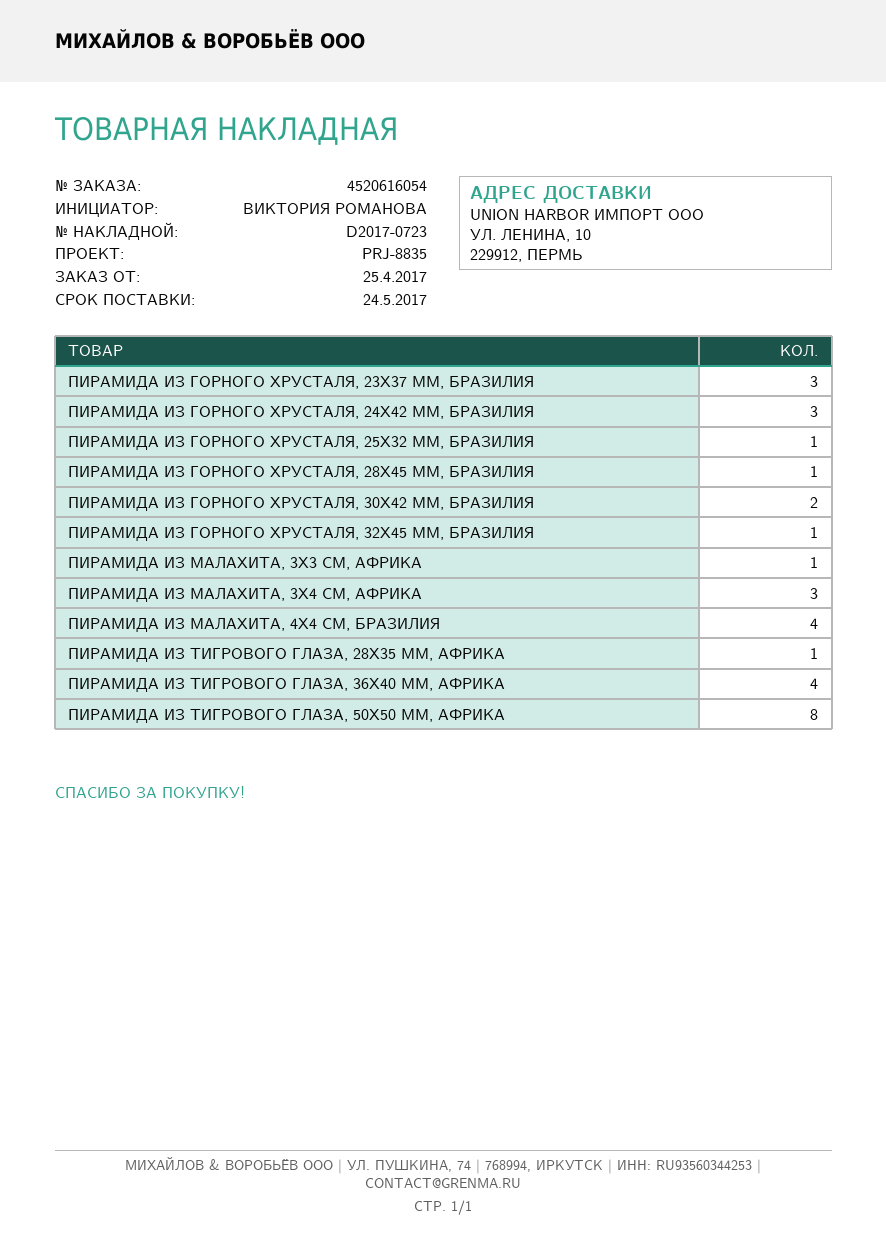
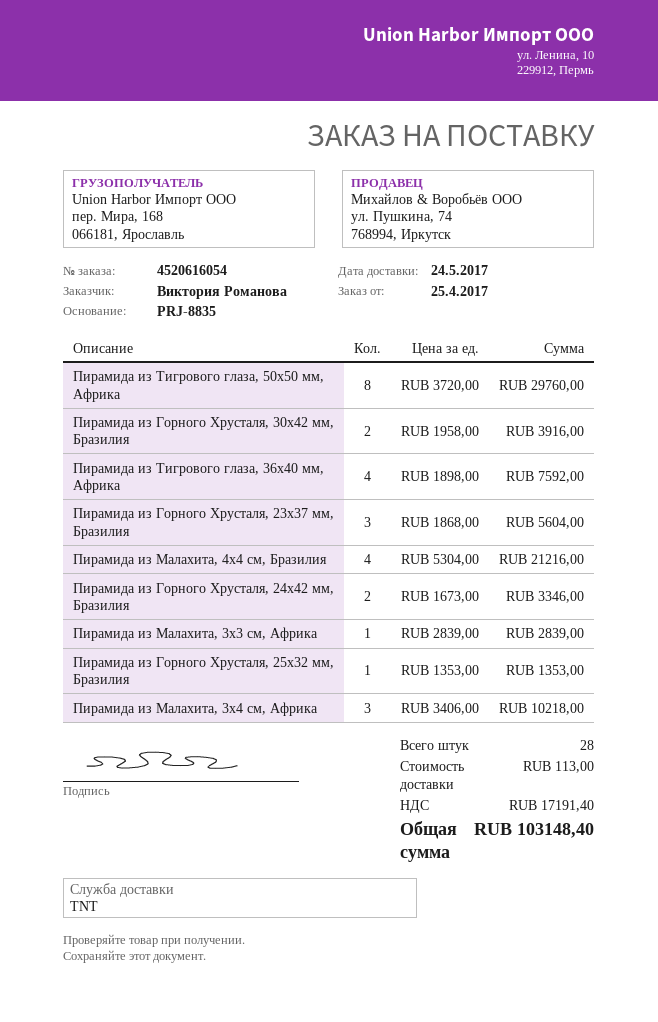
ship to: УЛ. ЛЕНИНА, 10, 229912, ПЕРМЬ -> пер. Мира, 168, 066181, Ярославль
ПИРАМИДА ИЗ ГОРНОГО ХРУСТАЛЯ, 24Х42 ММ, БРАЗИЛИЯ: 3 -> 2
ПИРАМИДА ИЗ ГОРНОГО ХРУСТАЛЯ, 28Х45 ММ, БРАЗИЛИЯ: 1 -> none
ПИРАМИДА ИЗ ГОРНОГО ХРУСТАЛЯ, 32Х45 ММ, БРАЗИЛИЯ: 1 -> none
ПИРАМИДА ИЗ ТИГРОВОГО ГЛАЗА, 28Х35 ММ, АФРИКА: 1 -> none

